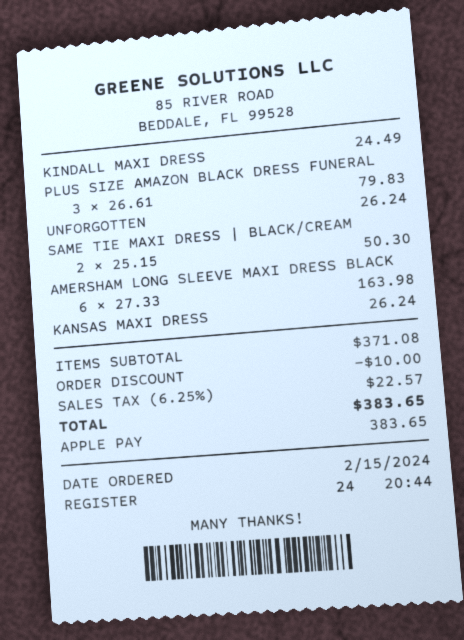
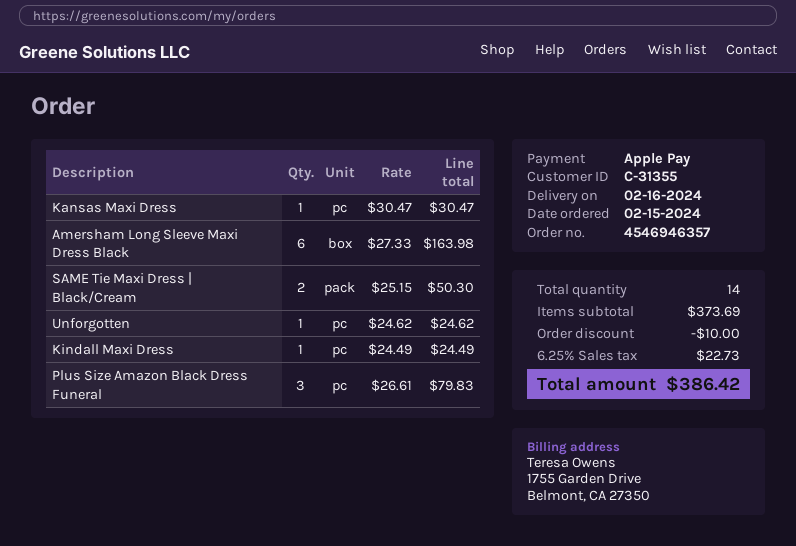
UNFORGOTTEN: 1 x 26.24 = 26.24 -> 1 x 24.62 = 24.62
KANSAS MAXI DRESS: 1 x 26.24 = 26.24 -> 1 x 30.47 = 30.47
subtotal: 371.08 -> 373.69
tax: 6.25% = 22.57 -> 6.25% = 22.73
total: 383.65 -> 386.42

